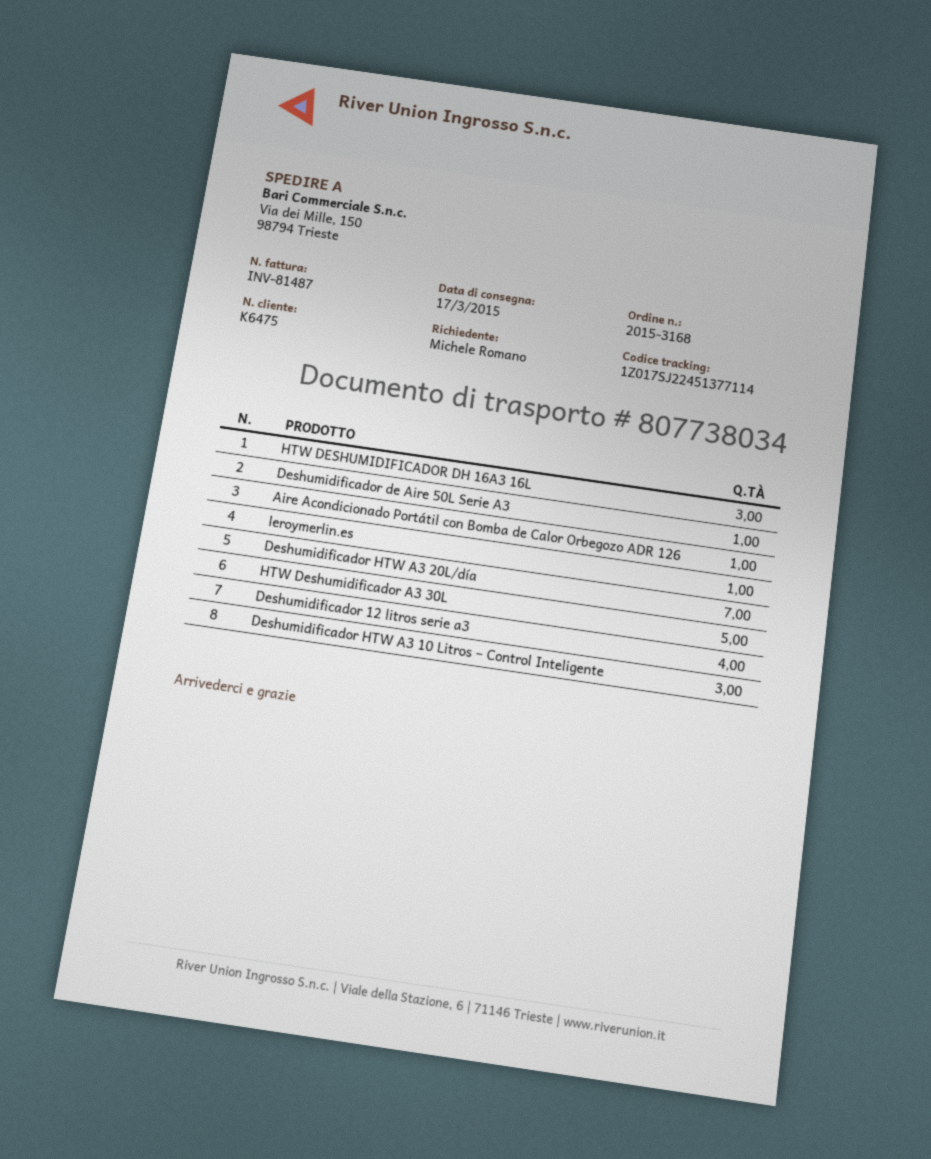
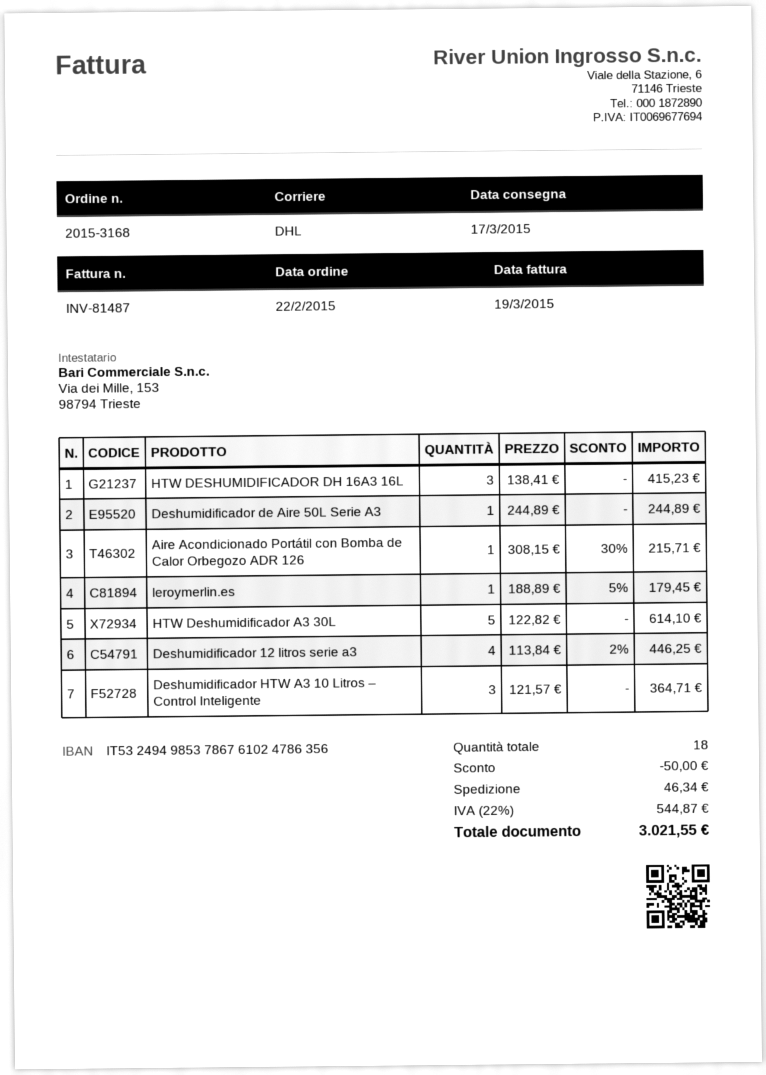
Deshumidificador HTW A3 20L/día: 7 -> none

